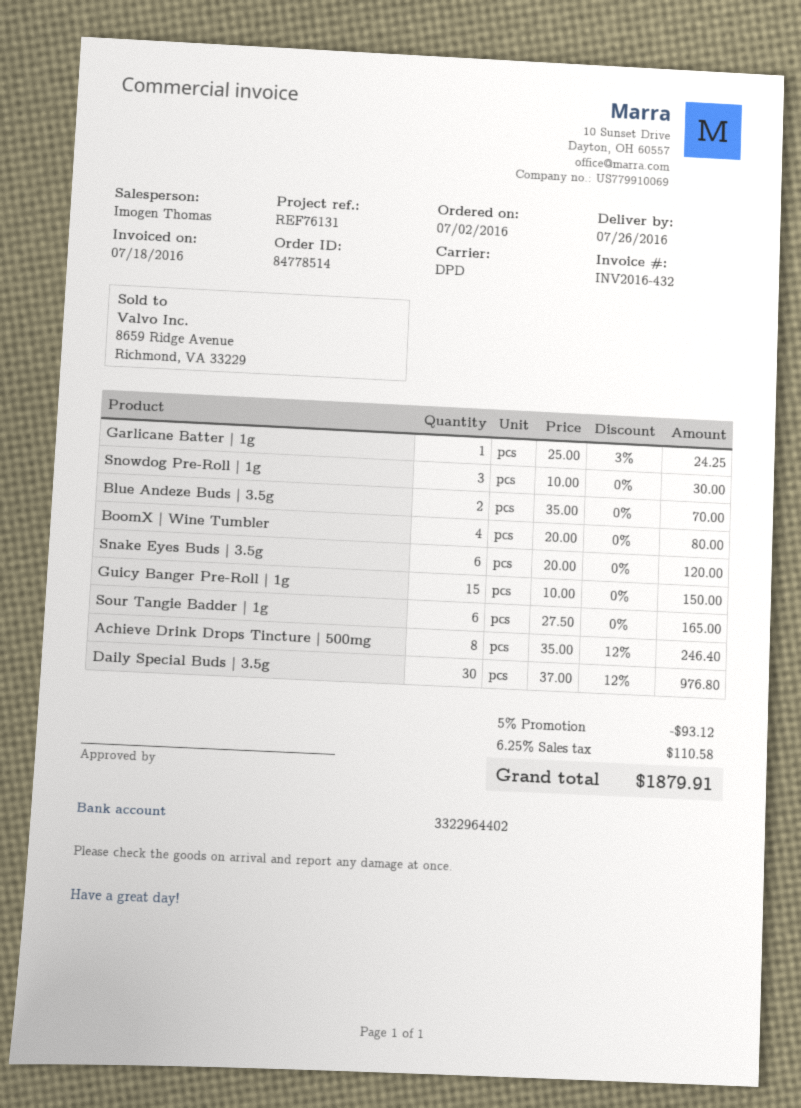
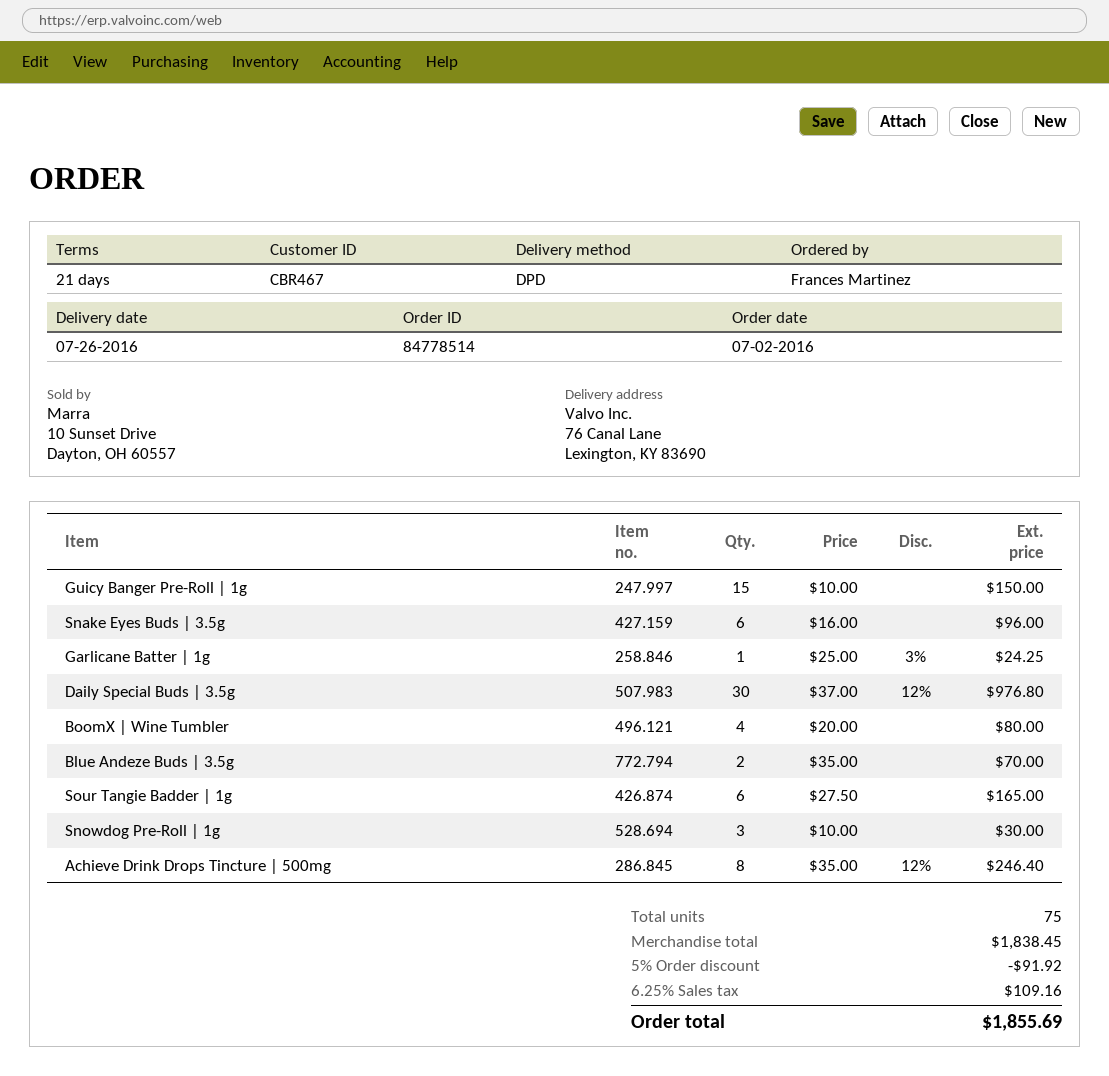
Snake Eyes Buds | 3.5g: 6 x 20.00 = 120.00 -> 6 x 16.00 = 96.00
discount: 5% = 93.12 -> 5% = 91.92
tax: 6.25% = 110.58 -> 6.25% = 109.16
total: 1879.91 -> 1855.69

